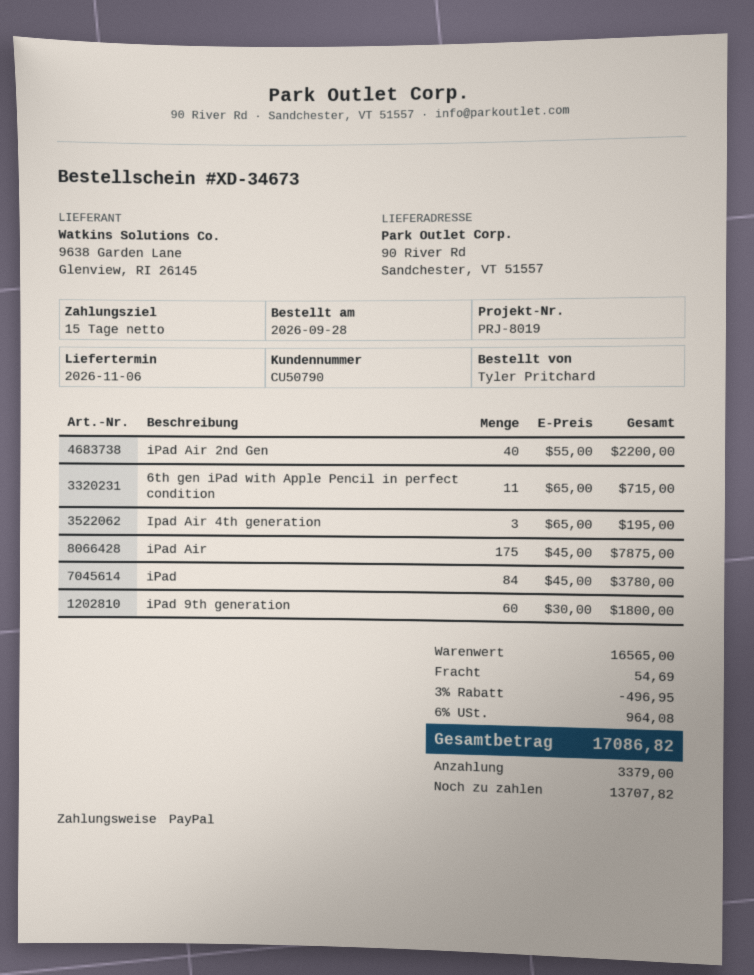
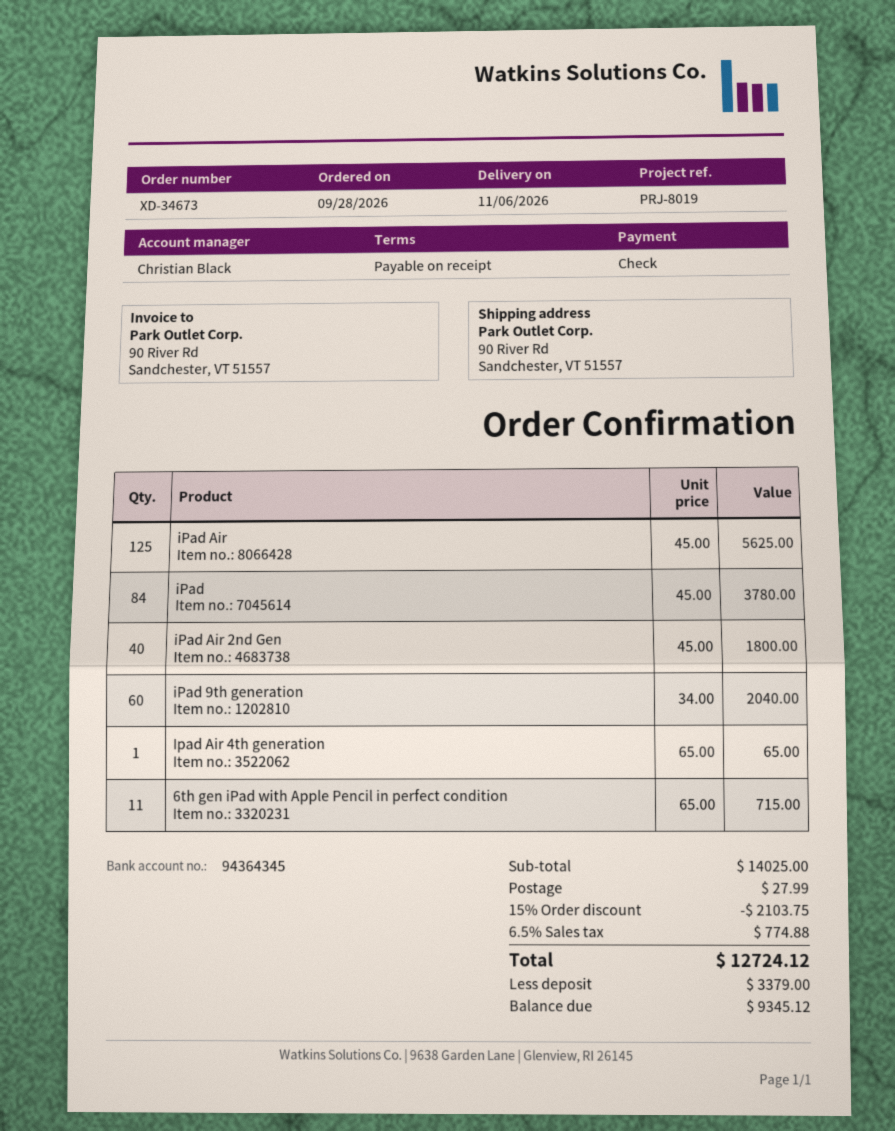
payment terms: 15 days -> on receipt
payment method: PayPal -> cheque
iPad Air 2nd Gen: 40 x 55.00 = 2200.00 -> 40 x 45.00 = 1800.00
Ipad Air 4th generation: 3 x 65.00 = 195.00 -> 1 x 65.00 = 65.00
iPad Air: 175 x 45.00 = 7875.00 -> 125 x 45.00 = 5625.00
iPad 9th generation: 60 x 30.00 = 1800.00 -> 60 x 34.00 = 2040.00
subtotal: 16565.00 -> 14025.00
discount: 3% = 496.95 -> 15% = 2103.75
shipping: 54.69 -> 27.99
tax: 6% = 964.08 -> 6.5% = 774.88
total: 17086.82 -> 12724.12
balance: 13707.82 -> 9345.12

